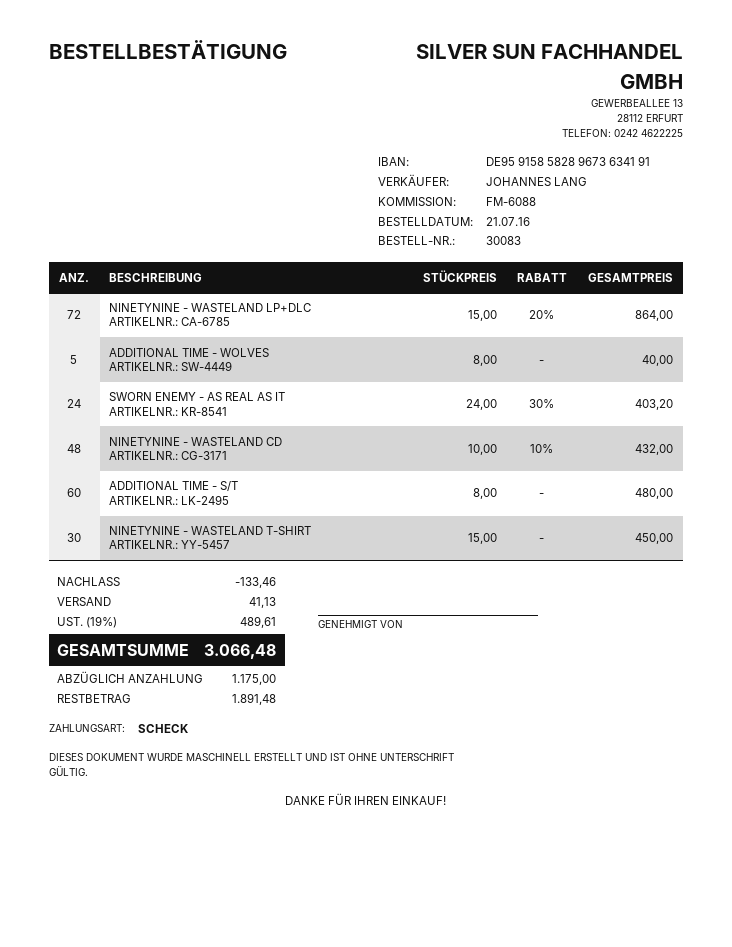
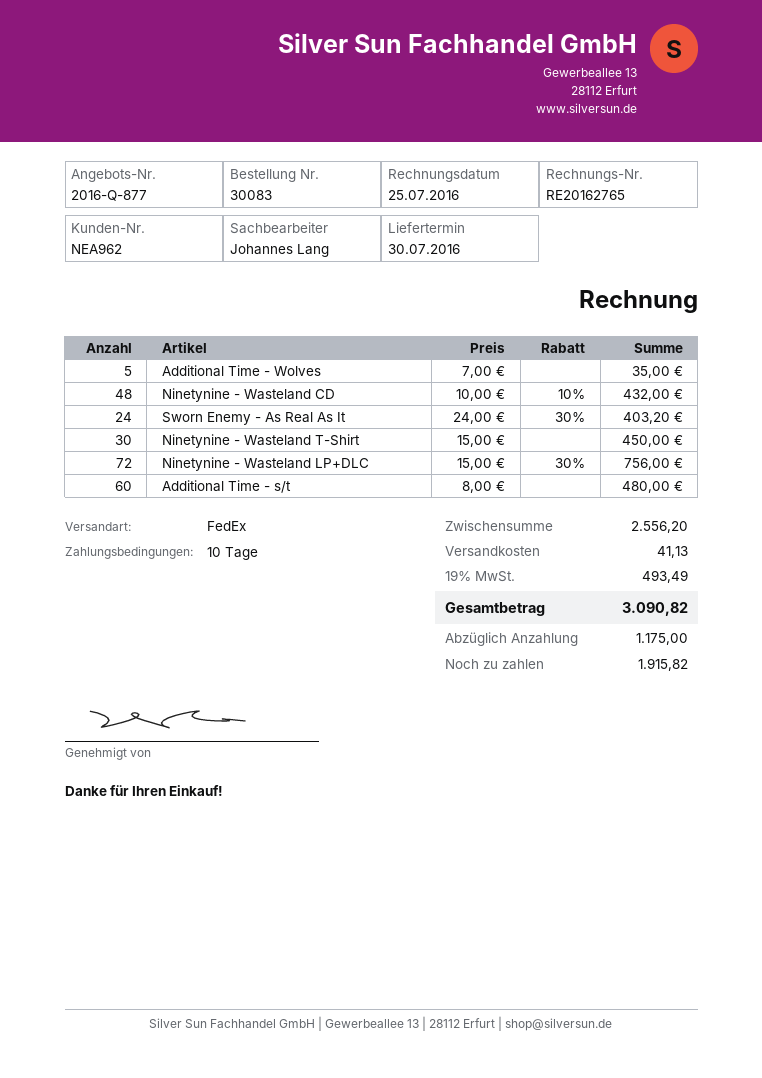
NINETYNINE - WASTELAND LP+DLC: 72 x 15.00 - 20% = 864.00 -> 72 x 15.00 - 30% = 756.00
ADDITIONAL TIME - WOLVES: 5 x 8.00 = 40.00 -> 5 x 7.00 = 35.00
discount: 133.46 -> none
tax: 19% = 489.61 -> 19% = 493.49
total: 3066.48 -> 3090.82
balance: 1891.48 -> 1915.82

